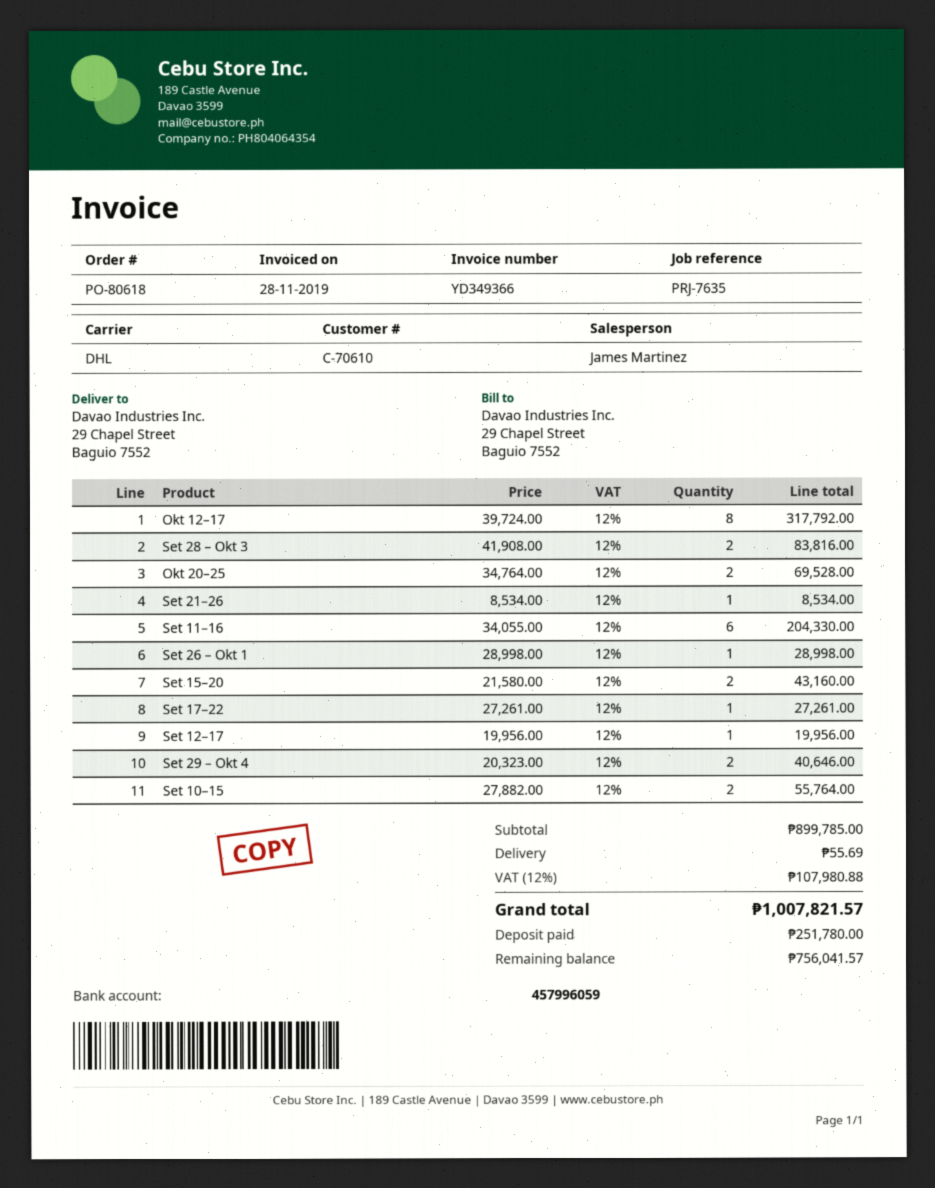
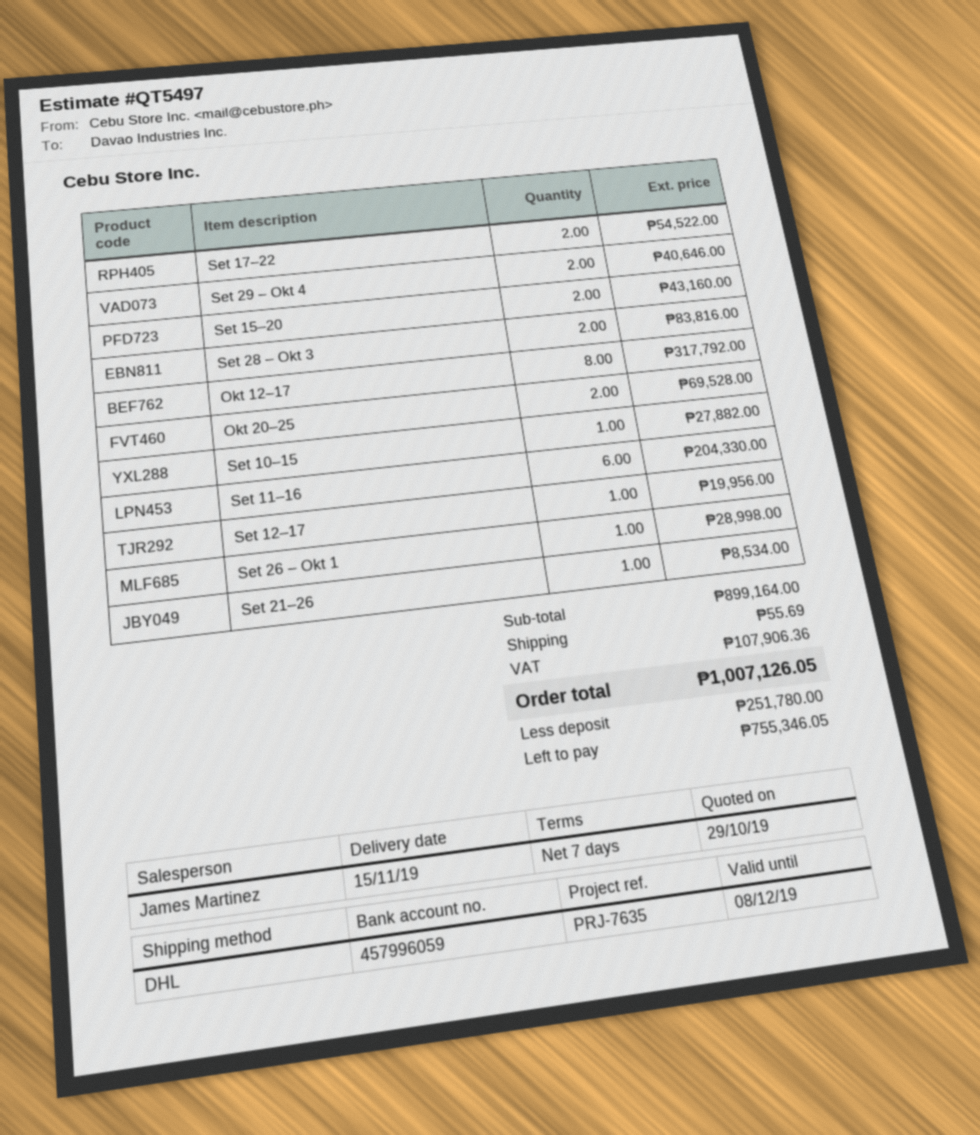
Set 17–22: 1 for 27261.00 -> 2 for 54522.00
Set 10–15: 2 for 55764.00 -> 1 for 27882.00
subtotal: 899785.00 -> 899164.00
tax: 107980.88 -> 107906.36
total: 1007821.57 -> 1007126.05
balance: 756041.57 -> 755346.05

